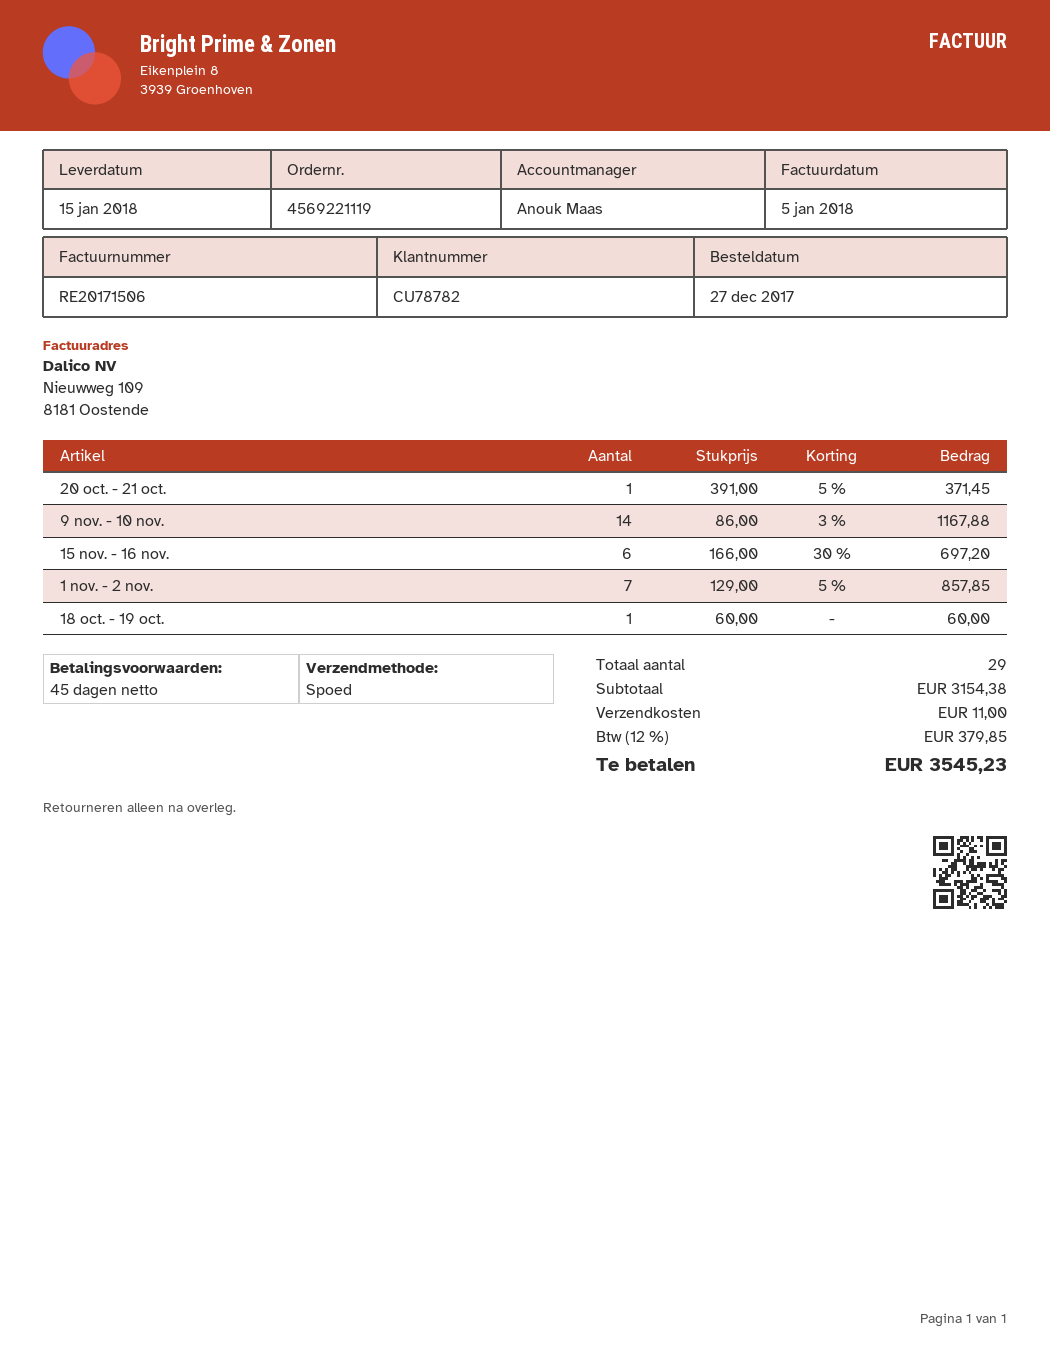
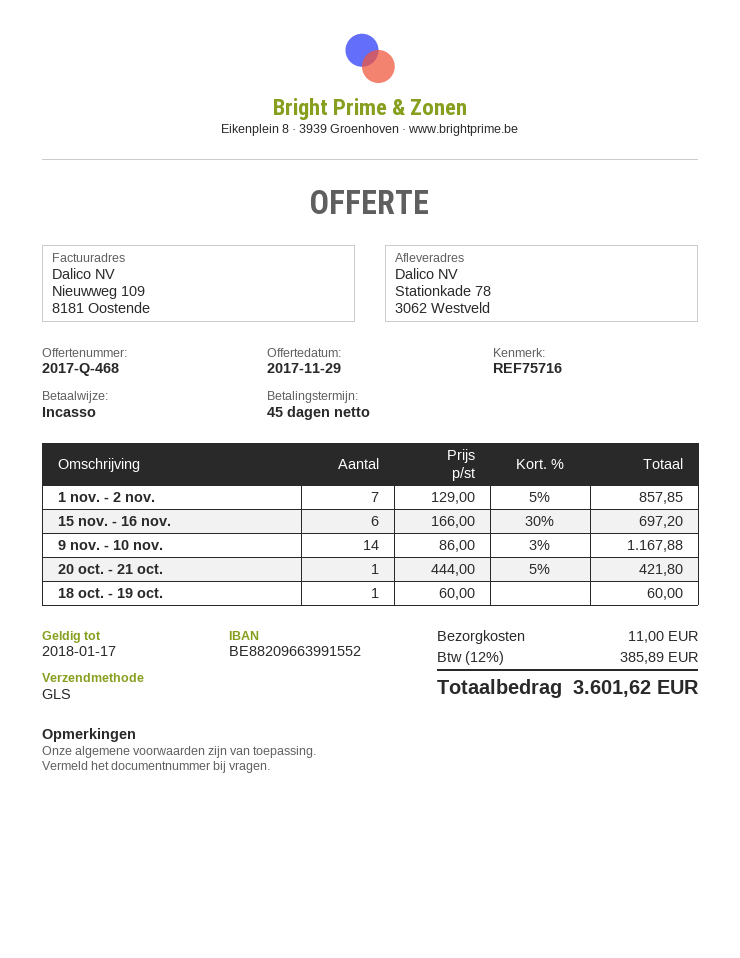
shipping method: express -> GLS
20 oct. - 21 oct.: 1 x 391.00 - 5% = 371.45 -> 1 x 444.00 - 5% = 421.80
tax: 12% = 379.85 -> 12% = 385.89
total: 3545.23 -> 3601.62

